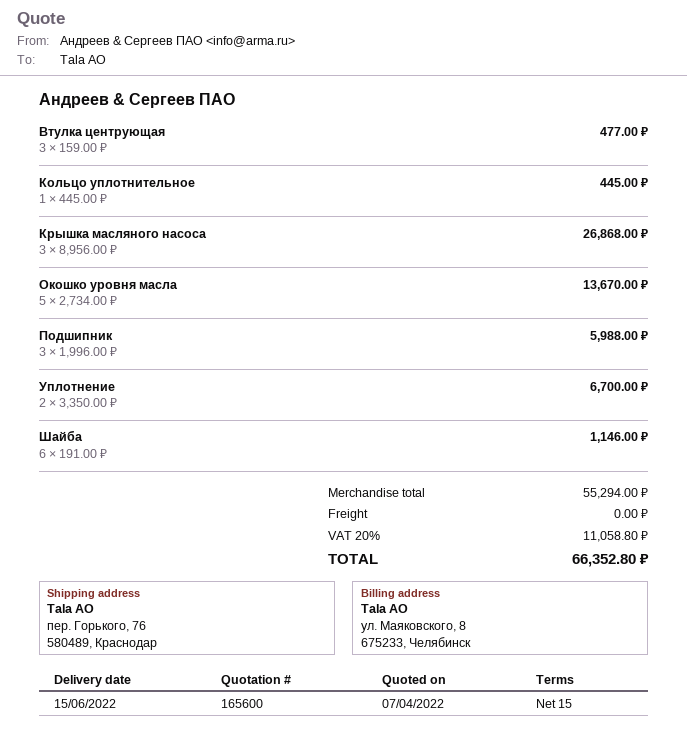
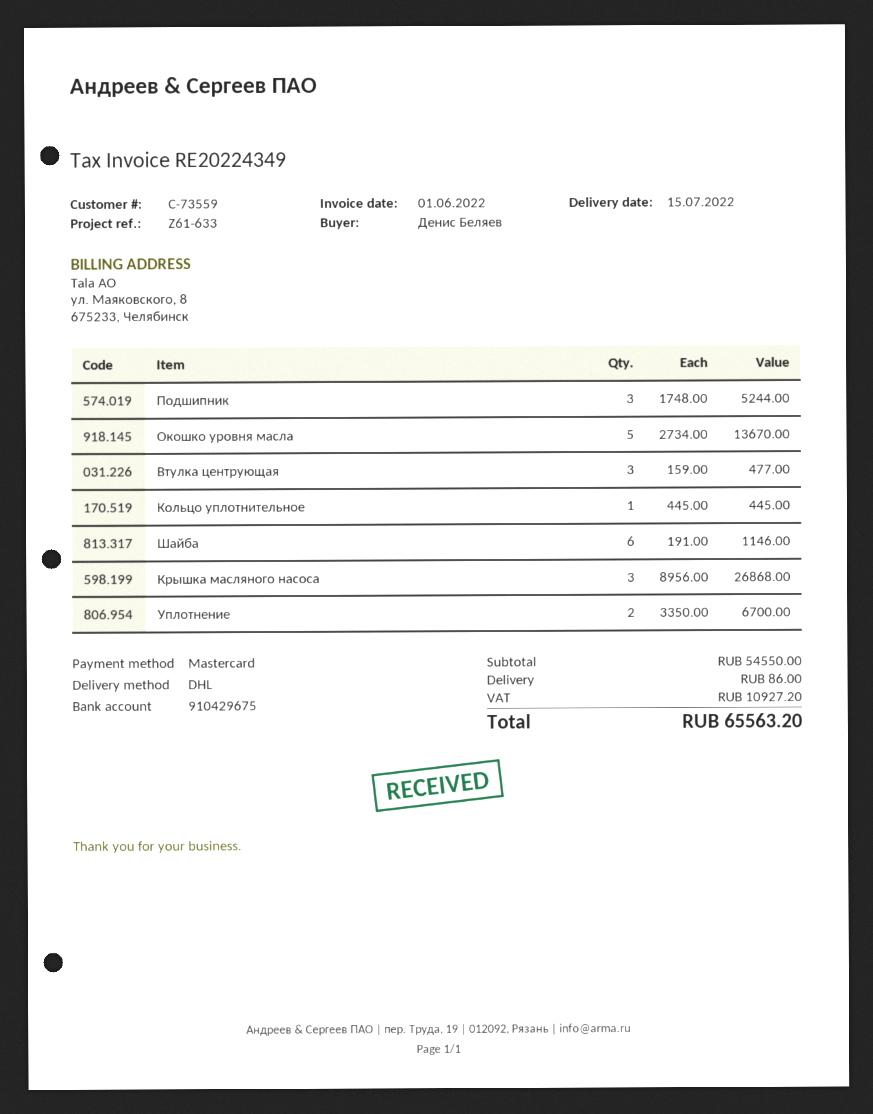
delivery date: 2022-06-15 -> 2022-07-15
Подшипник: 3 x 1996.00 = 5988.00 -> 3 x 1748.00 = 5244.00
subtotal: 55294.00 -> 54550.00
shipping: 0.00 -> 86.00
tax: 11058.80 -> 10927.20
total: 66352.80 -> 65563.20

